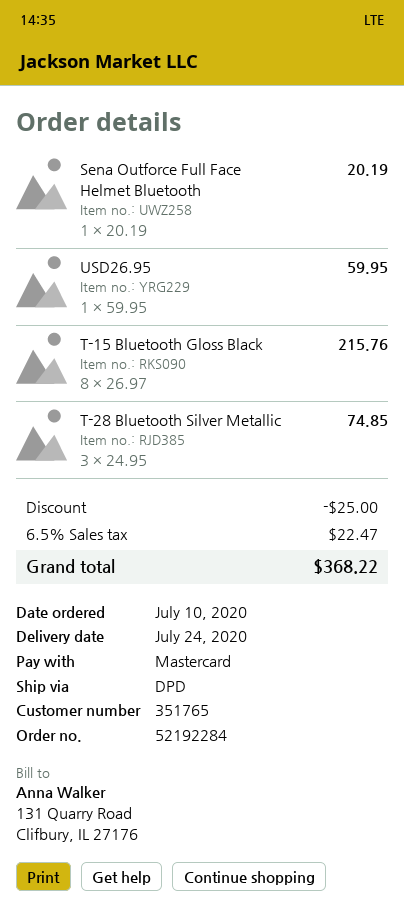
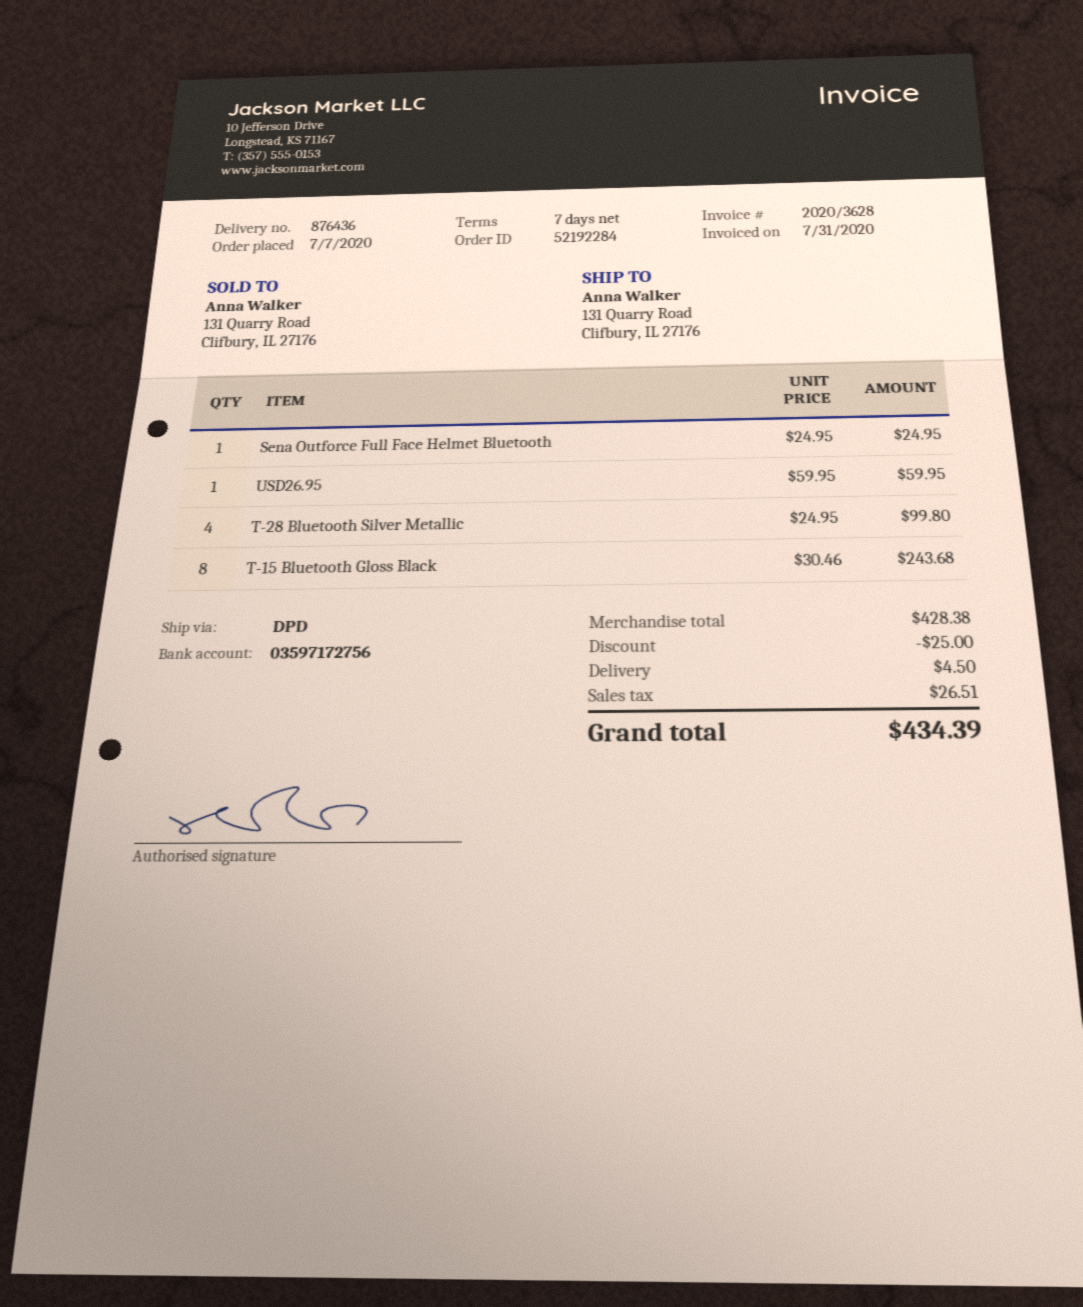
order date: 2020-07-10 -> 2020-07-07
Sena Outforce Full Face Helmet Bluetooth: 1 x 20.19 = 20.19 -> 1 x 24.95 = 24.95
T-15 Bluetooth Gloss Black: 8 x 26.97 = 215.76 -> 8 x 30.46 = 243.68
T-28 Bluetooth Silver Metallic: 3 x 24.95 = 74.85 -> 4 x 24.95 = 99.80
shipping: none -> 4.50
tax: 22.47 -> 26.51
total: 368.22 -> 434.39

